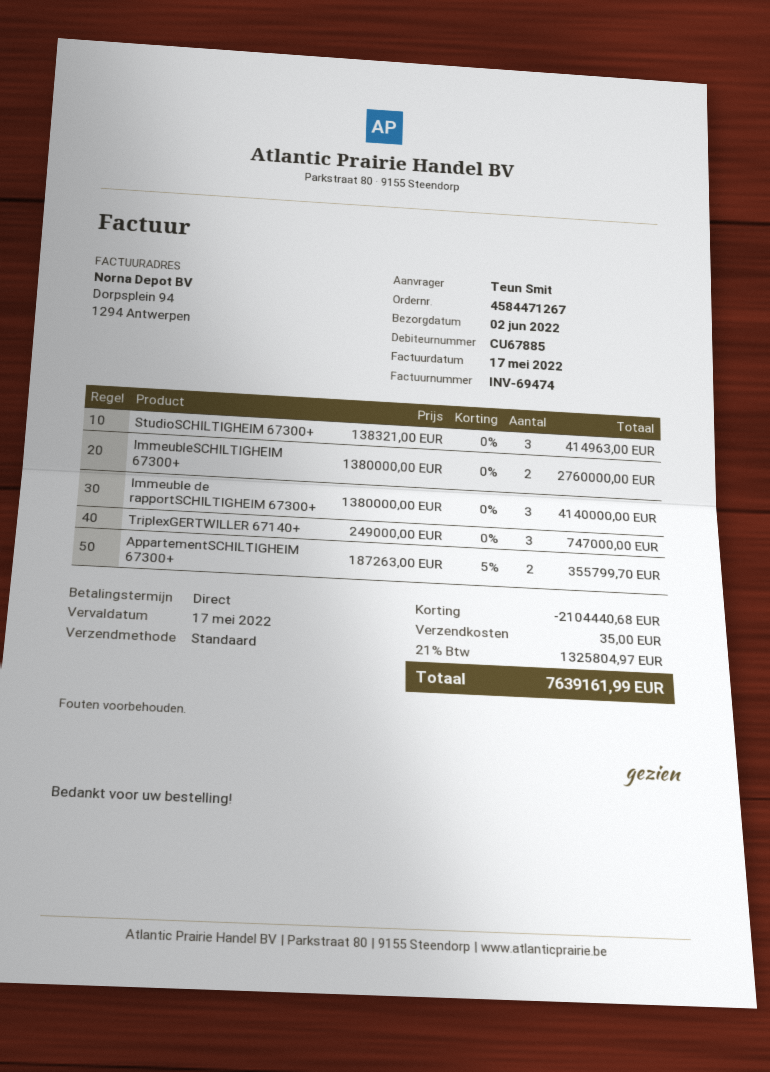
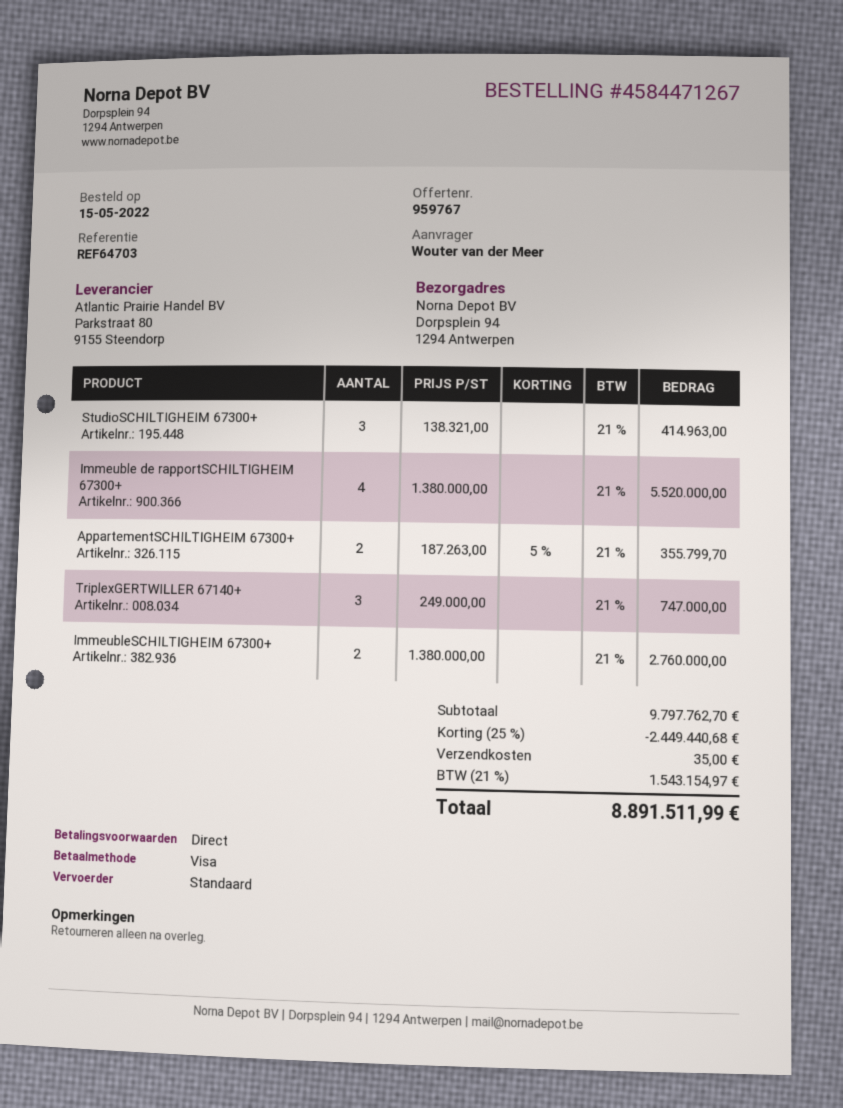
ordered by: Teun Smit -> Wouter van der Meer
Immeuble de rapportSCHILTIGHEIM 67300+: 3 x 1380000.00 = 4140000.00 -> 4 x 1380000.00 = 5520000.00
discount: 2104440.68 -> 2449440.68
tax: 21% = 1325804.97 -> 21% = 1543154.97
total: 7639161.99 -> 8891511.99

